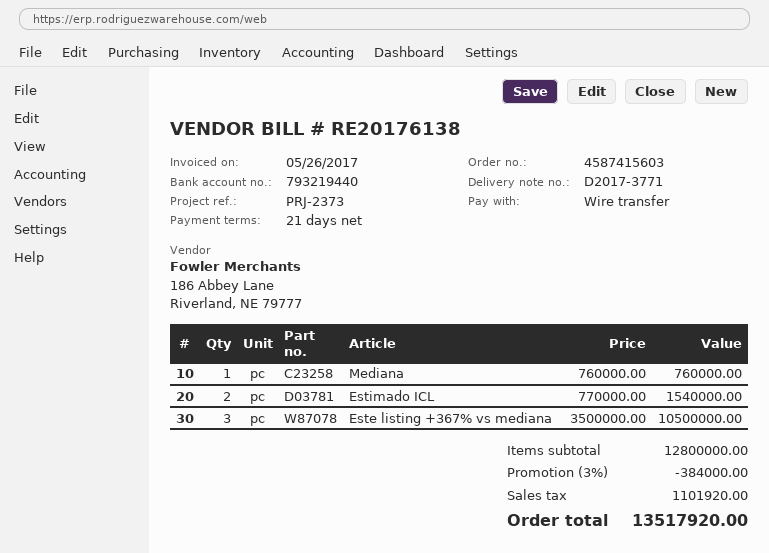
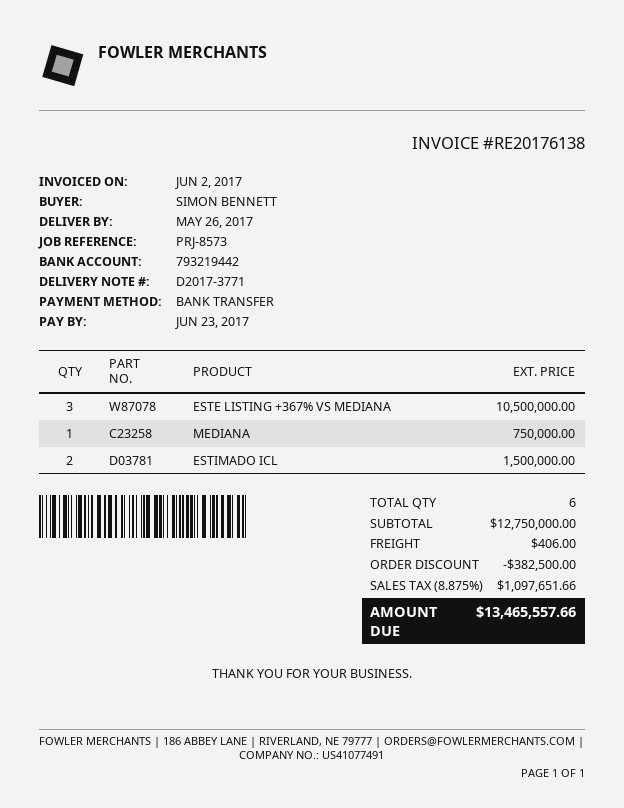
invoice date: 2017-05-26 -> 2017-06-02
reference: PRJ-2373 -> PRJ-8573
bank account: 793219440 -> 793219442
Mediana: 1 for 760000.00 -> 1 for 750000.00
Estimado ICL: 2 for 1540000.00 -> 2 for 1500000.00
subtotal: 12800000.00 -> 12750000.00
discount: 384000.00 -> 382500.00
shipping: none -> 406.00
tax: 1101920.00 -> 1097651.66
total: 13517920.00 -> 13465557.66

